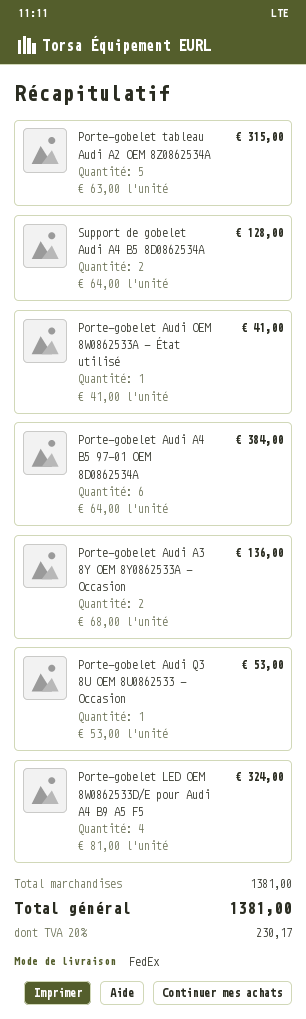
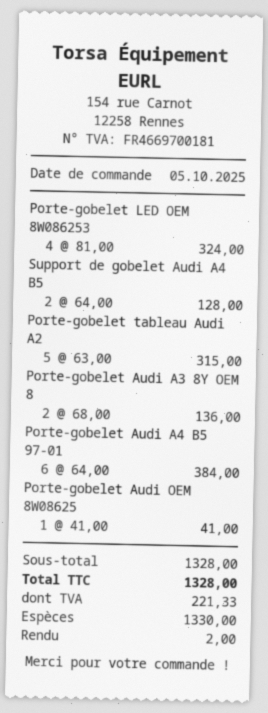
Porte-gobelet Audi Q3 8U OEM 8U0862533 - Occasion: 1 x 53.00 = 53.00 -> none
subtotal: 1381.00 -> 1328.00
tax: 230.17 -> 221.33
total: 1381.00 -> 1328.00

